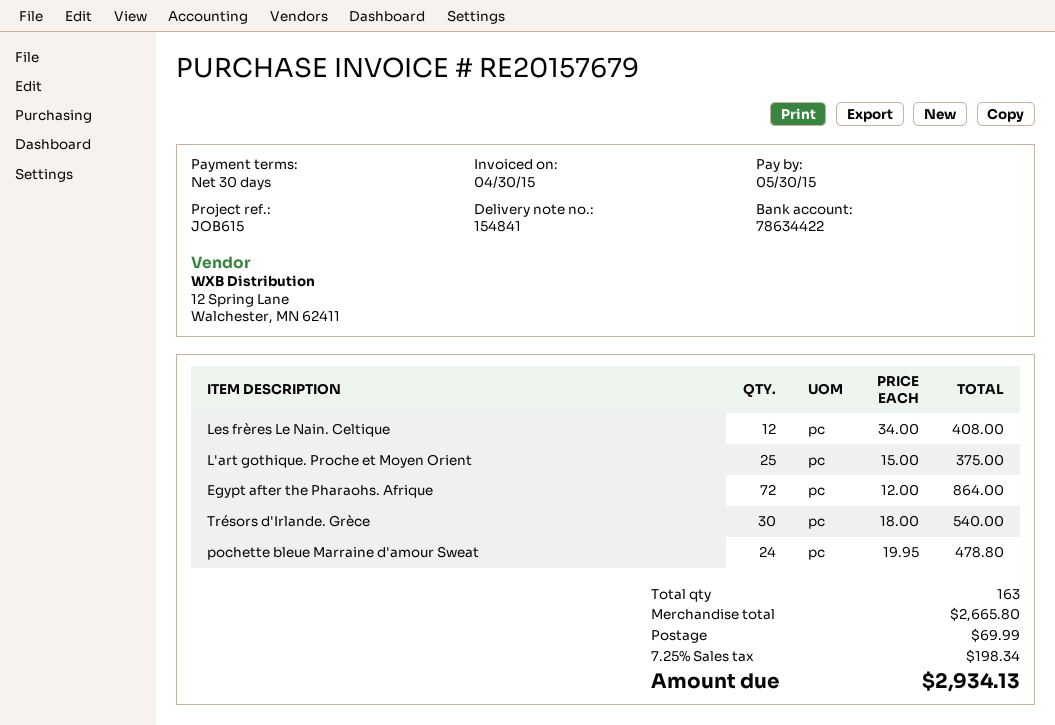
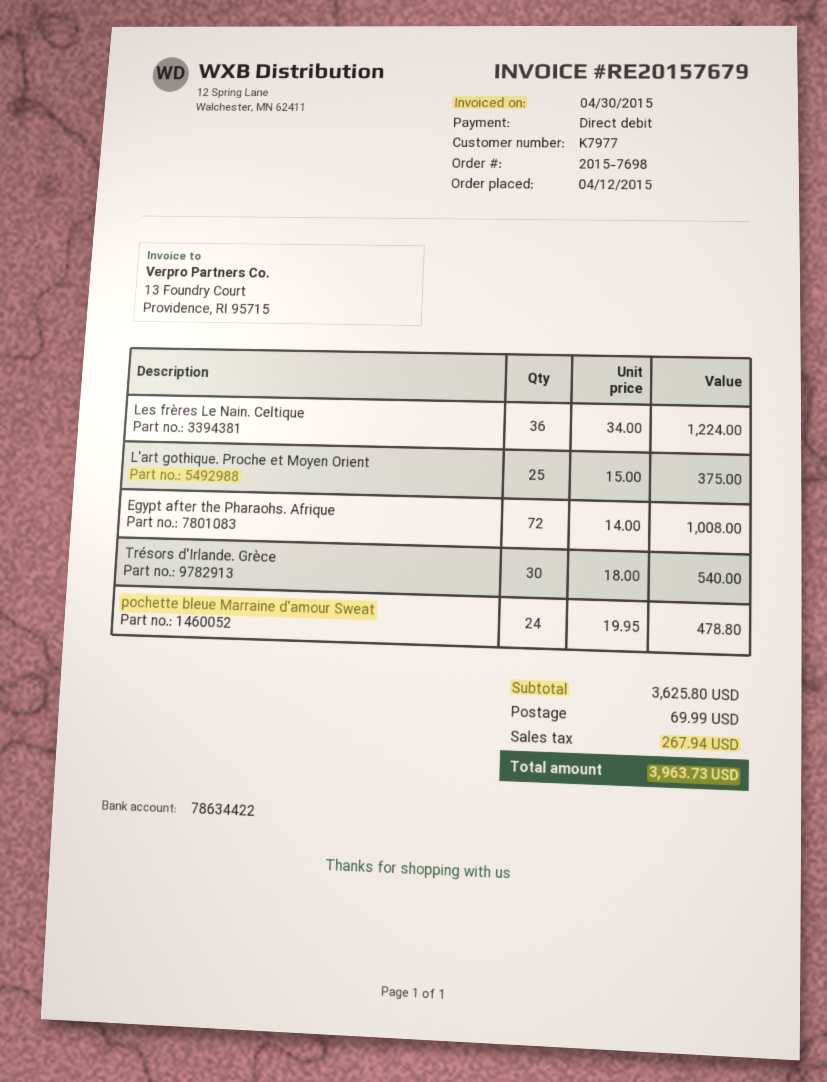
Les frères Le Nain. Celtique: 12 x 34.00 = 408.00 -> 36 x 34.00 = 1224.00
Egypt after the Pharaohs. Afrique: 72 x 12.00 = 864.00 -> 72 x 14.00 = 1008.00
subtotal: 2665.80 -> 3625.80
tax: 198.34 -> 267.94
total: 2934.13 -> 3963.73

